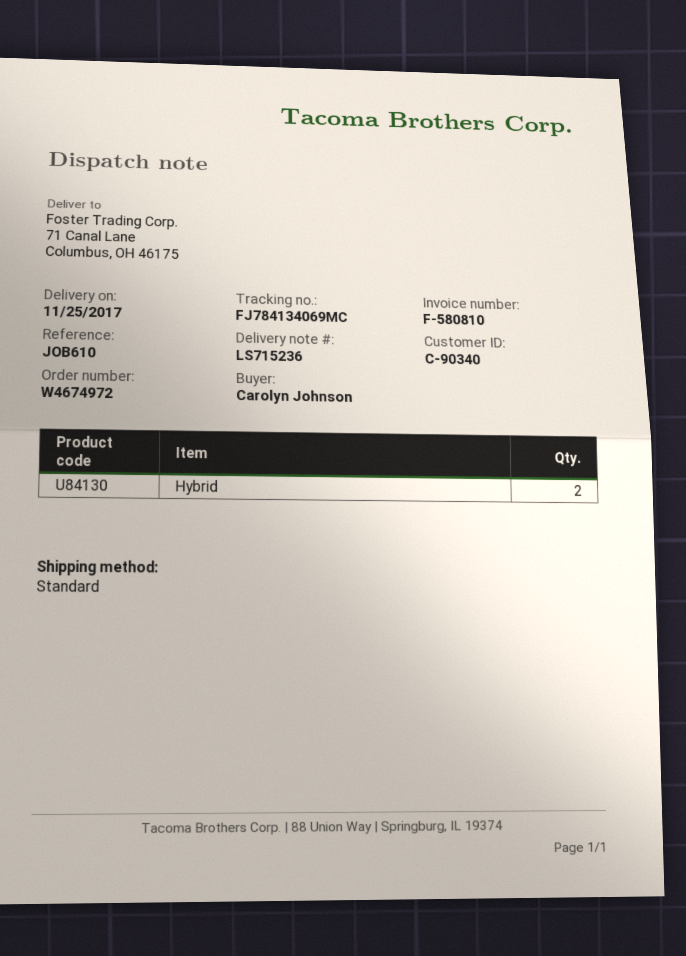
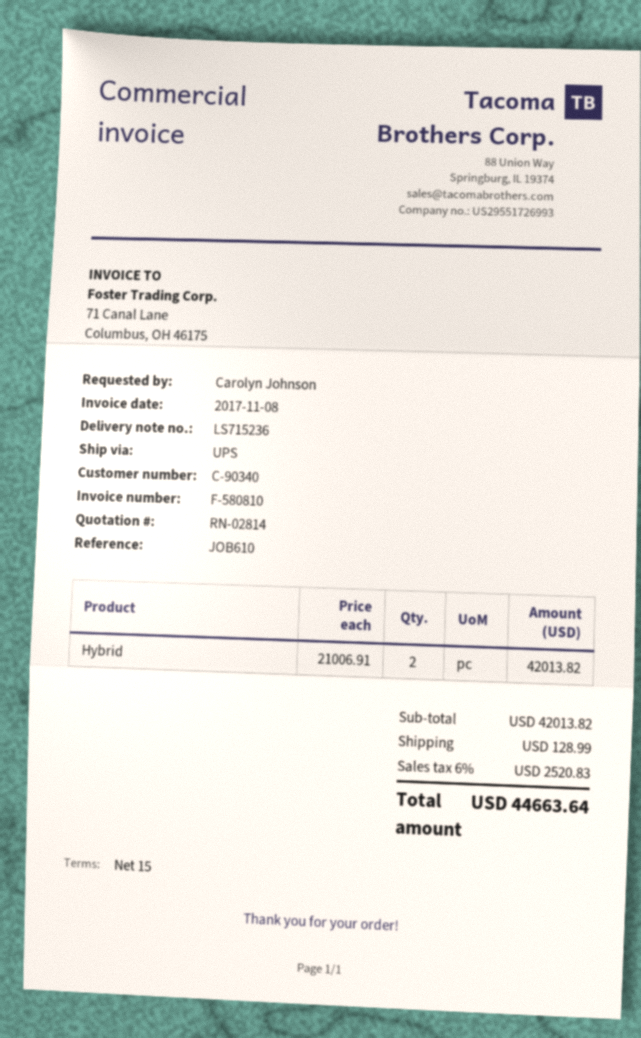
shipping method: standard -> UPS

